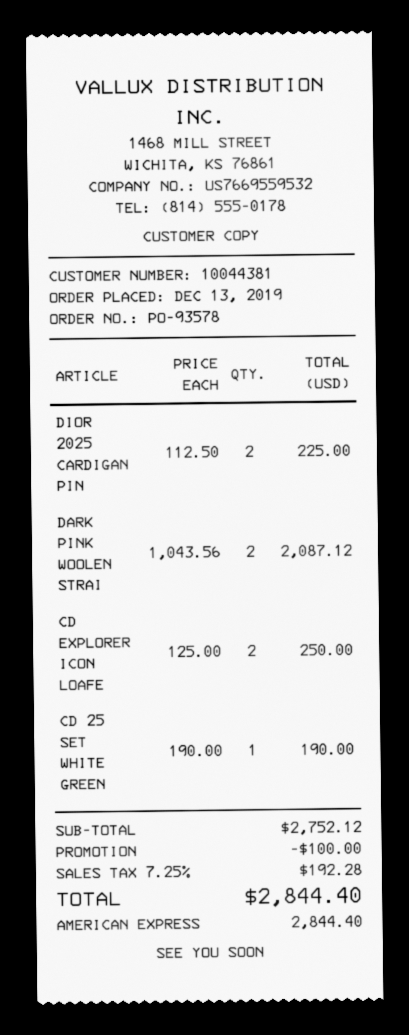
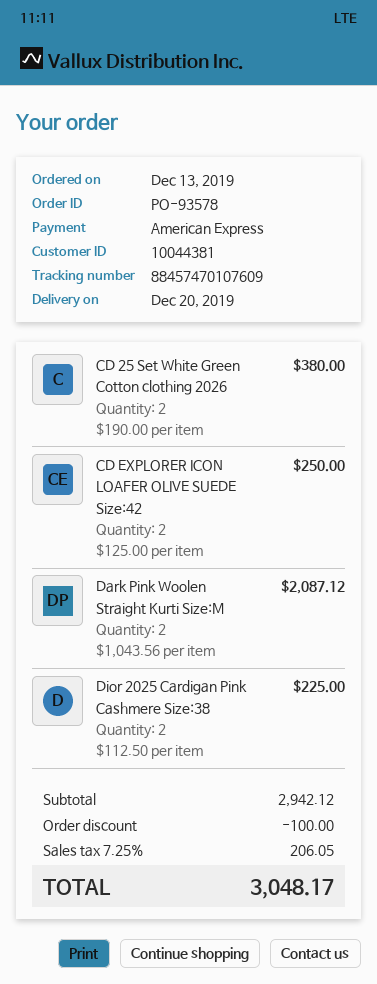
CD 25 SET WHITE GREEN: 1 x 190.00 = 190.00 -> 2 x 190.00 = 380.00
subtotal: 2752.12 -> 2942.12
tax: 7.25% = 192.28 -> 7.25% = 206.05
total: 2844.40 -> 3048.17

